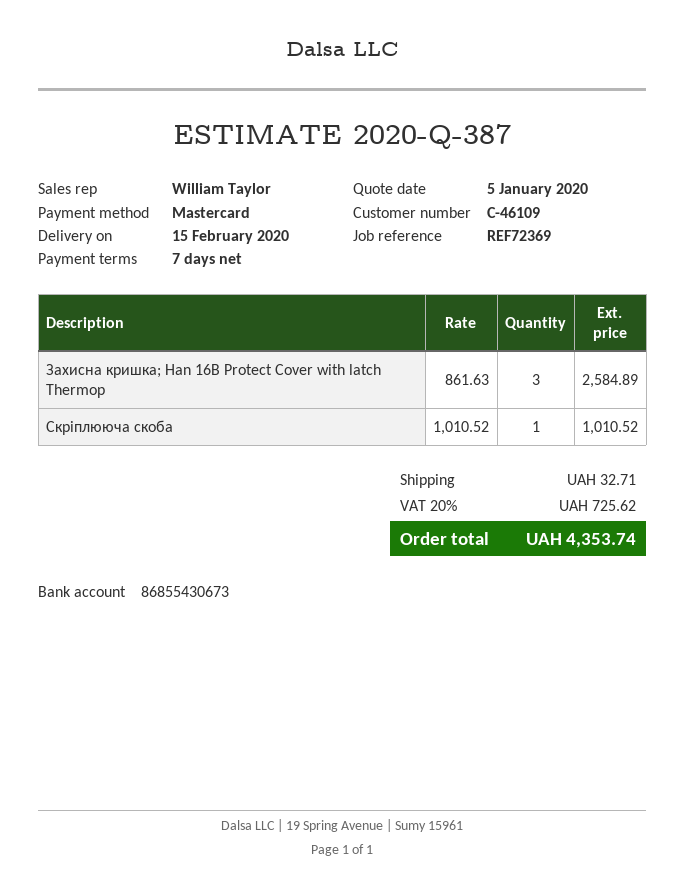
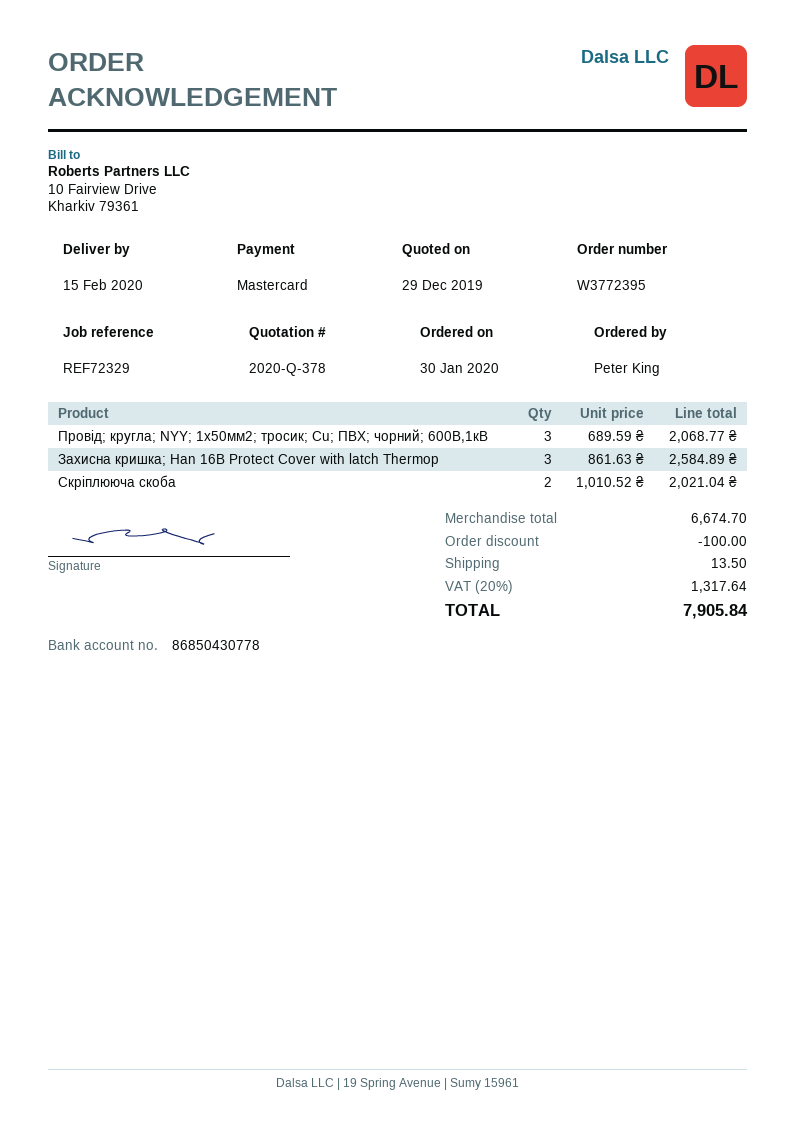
quote number: 2020-Q-387 -> 2020-Q-378
quote date: 2020-01-05 -> 2019-12-29
reference: REF72369 -> REF72329
bank account: 86855430673 -> 86850430778
Скріплююча скоба: 1 x 1010.52 = 1010.52 -> 2 x 1010.52 = 2021.04
Провід; кругла; NYY; 1x50мм2; тросик; Cu; ПВХ; чорний; 600В,1кВ: none -> 3 x 689.59 = 2068.77
discount: none -> 100.00
shipping: 32.71 -> 13.50
tax: 20% = 725.62 -> 20% = 1317.64
total: 4353.74 -> 7905.84

